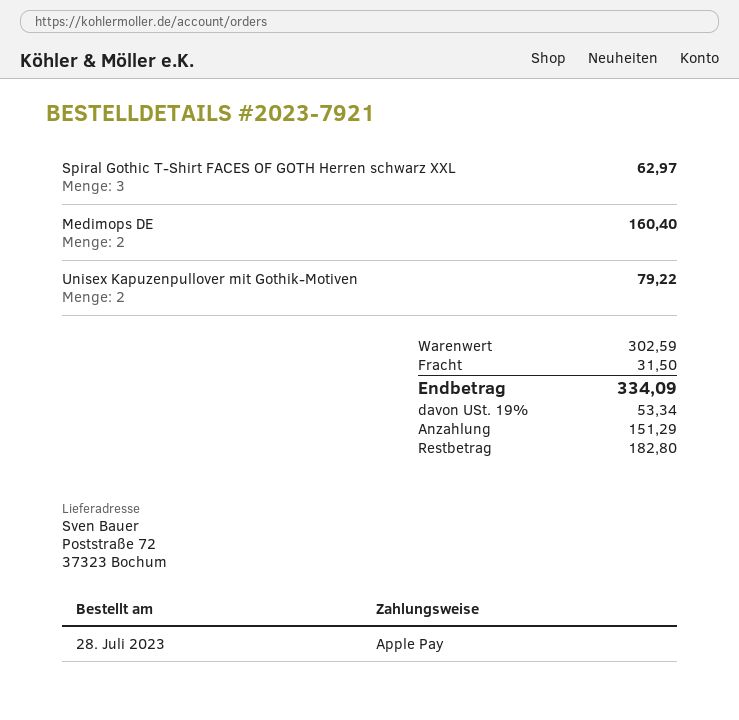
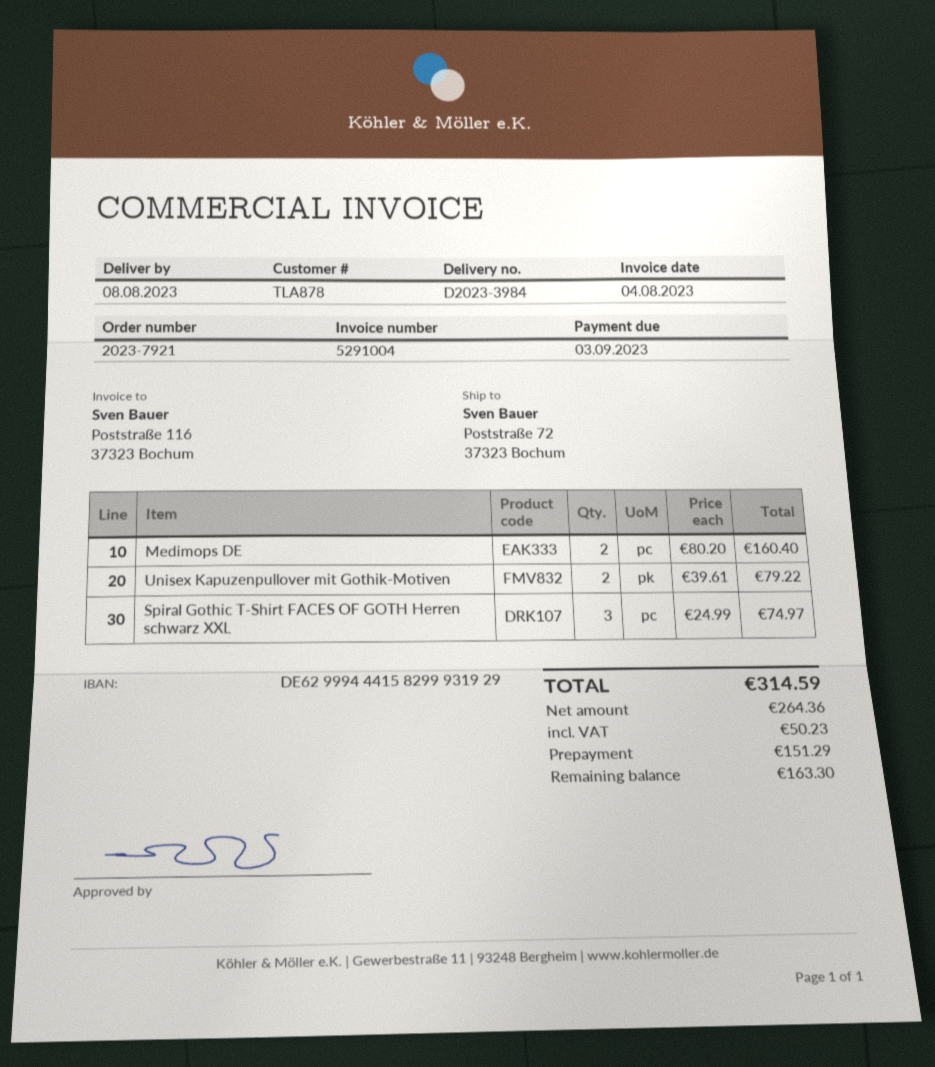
Spiral Gothic T-Shirt FACES OF GOTH Herren schwarz XXL: 3 for 62.97 -> 3 for 74.97
shipping: 31.50 -> none
tax: 53.34 -> 50.23
total: 334.09 -> 314.59
balance: 182.80 -> 163.30

